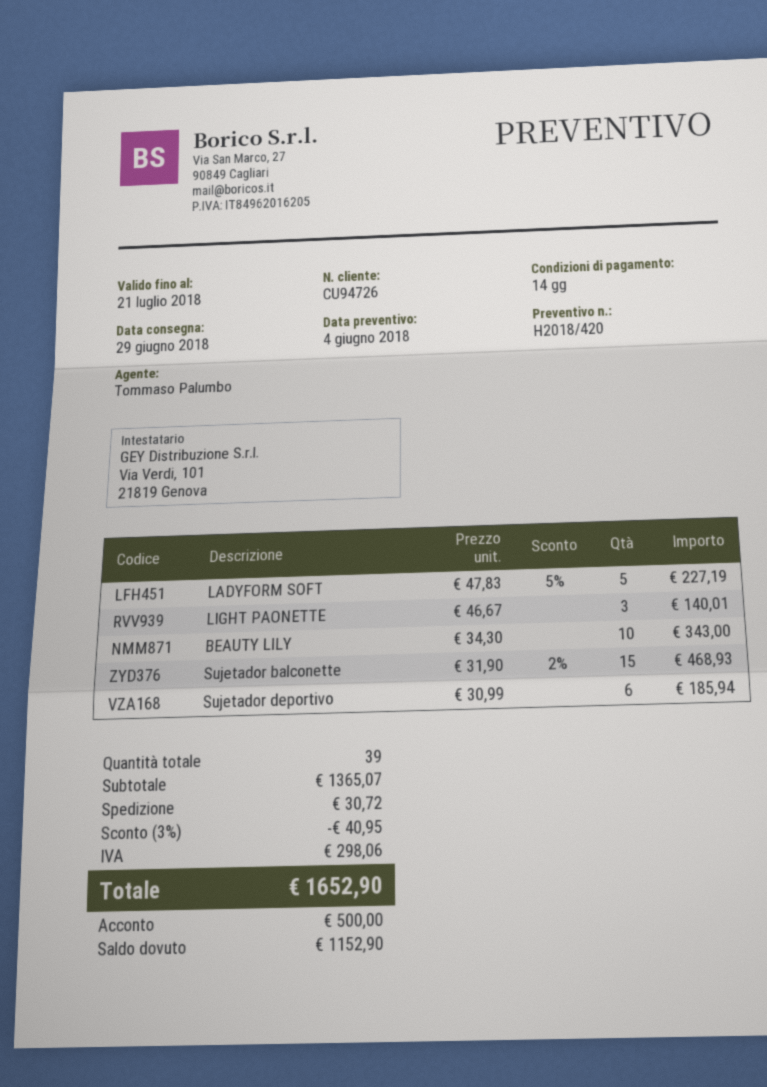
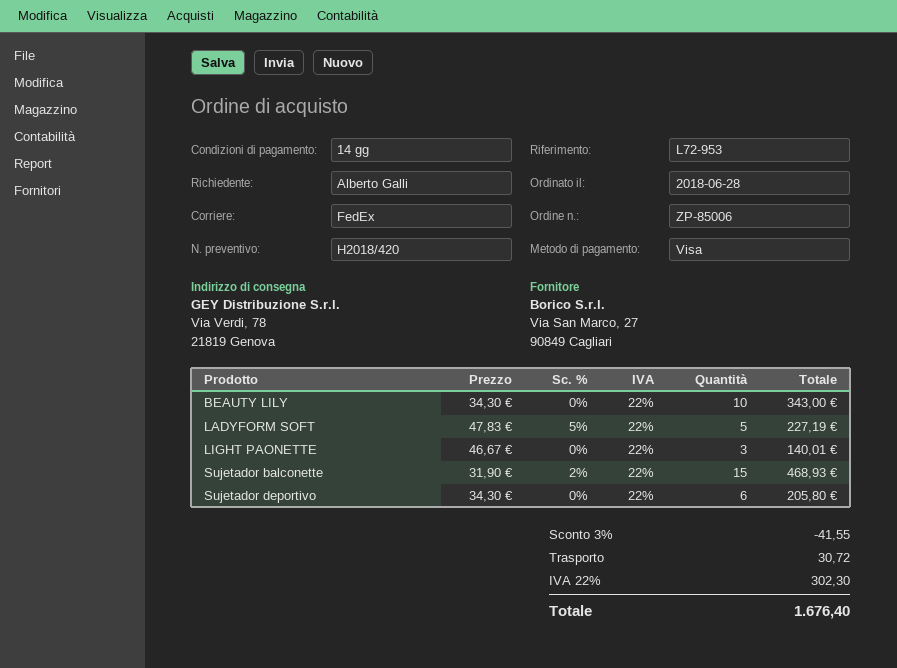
Sujetador deportivo: 6 x 30.99 = 185.94 -> 6 x 34.30 = 205.80
discount: 3% = 40.95 -> 3% = 41.55
tax: 298.06 -> 302.30
total: 1652.90 -> 1676.40

